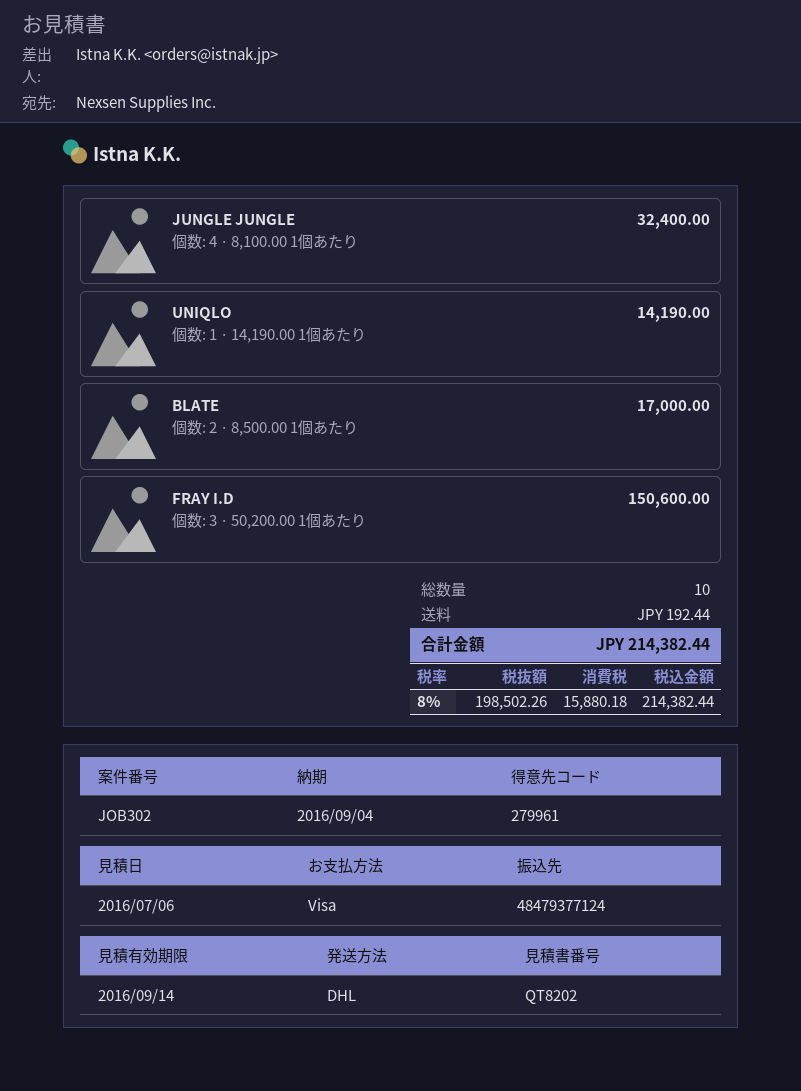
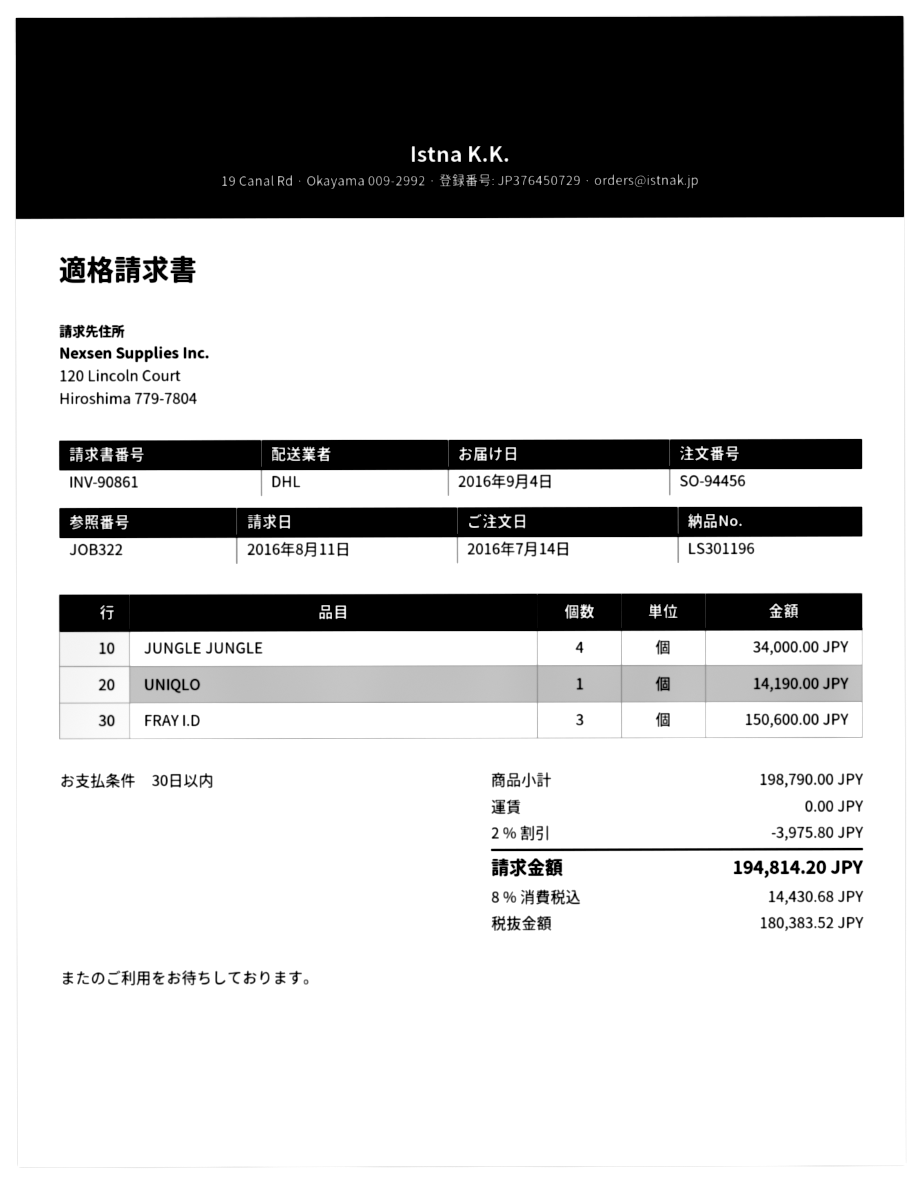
reference: JOB302 -> JOB322
JUNGLE JUNGLE: 4 for 32400.00 -> 4 for 34000.00
BLATE: 2 for 17000.00 -> none
discount: none -> 2% = 3975.80
shipping: 192.44 -> 0.00
net: 198502.26 -> 180383.52
tax: 8% = 15880.18 -> 8% = 14430.68
total: 214382.44 -> 194814.20

